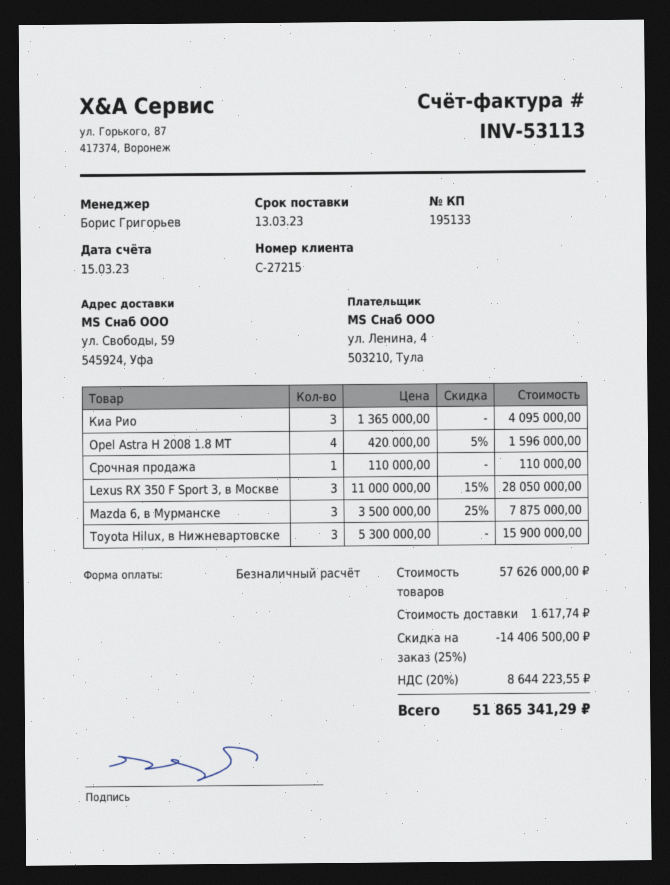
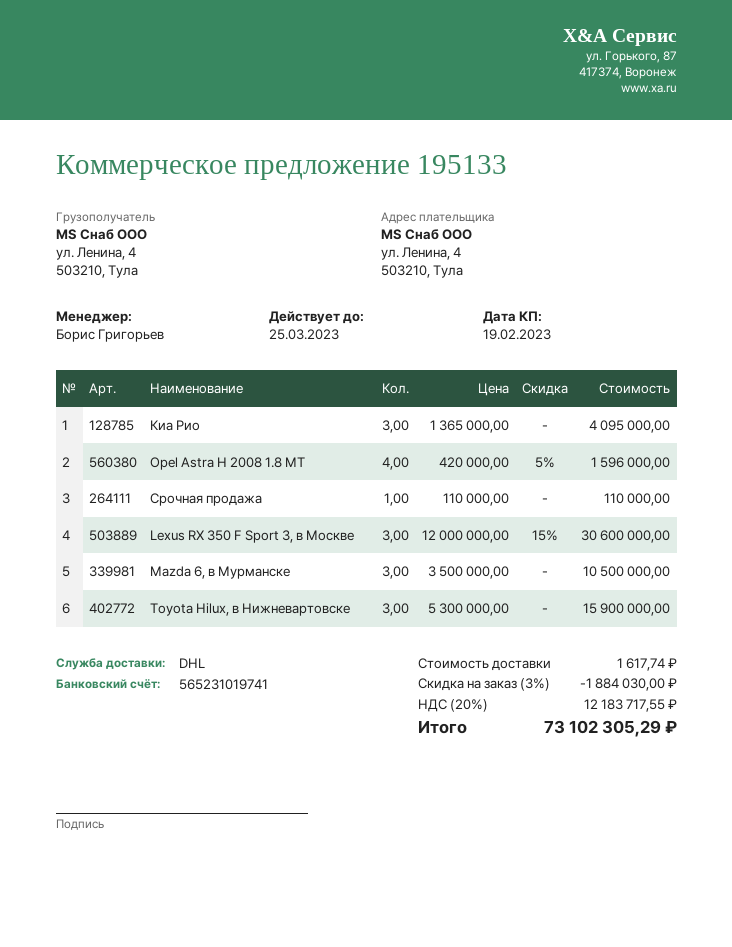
ship to: ул. Свободы, 59, 545924, Уфа -> ул. Ленина, 4, 503210, Тула
Lexus RX 350 F Sport 3, в Москве: 3 x 11000000.00 - 15% = 28050000.00 -> 3 x 12000000.00 - 15% = 30600000.00
Mazda 6, в Мурманске: 3 x 3500000.00 - 25% = 7875000.00 -> 3 x 3500000.00 = 10500000.00
discount: 25% = 14406500.00 -> 3% = 1884030.00
tax: 20% = 8644223.55 -> 20% = 12183717.55
total: 51865341.29 -> 73102305.29

